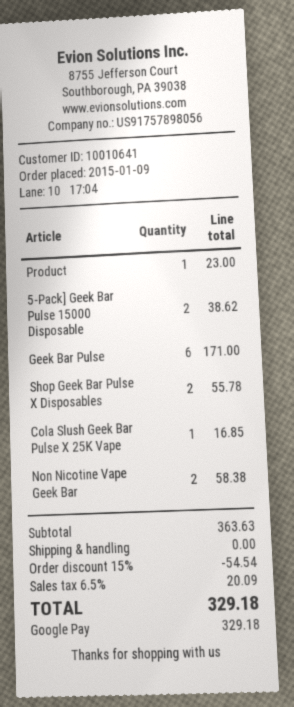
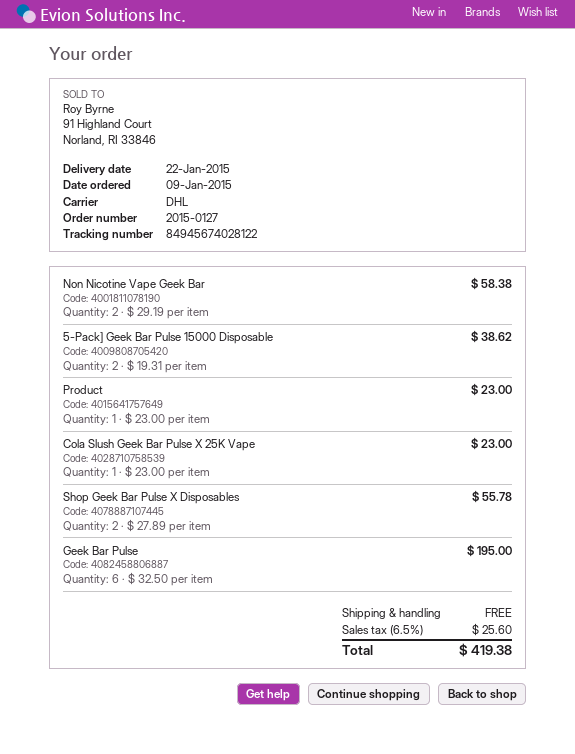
Geek Bar Pulse: 6 for 171.00 -> 6 for 195.00
Cola Slush Geek Bar Pulse X 25K Vape: 1 for 16.85 -> 1 for 23.00
discount: 15% = 54.54 -> none
tax: 6.5% = 20.09 -> 6.5% = 25.60
total: 329.18 -> 419.38

